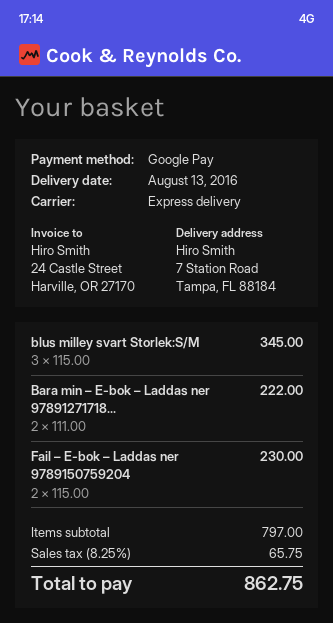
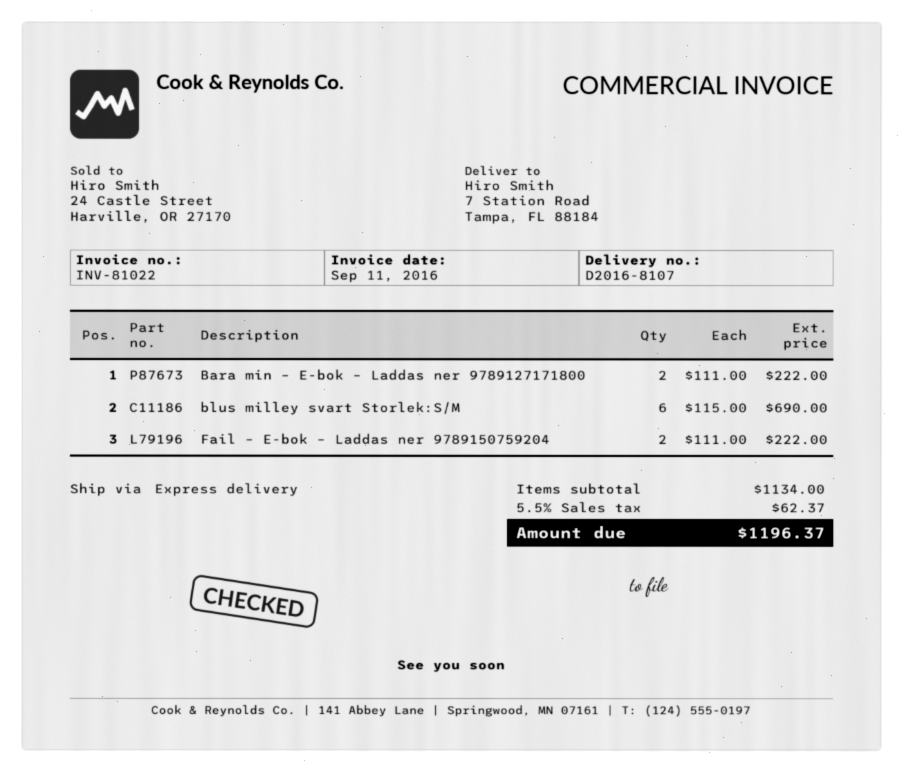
blus milley svart Storlek:S/M: 3 x 115.00 = 345.00 -> 6 x 115.00 = 690.00
Fail – E-bok – Laddas ner 9789150759204: 2 x 115.00 = 230.00 -> 2 x 111.00 = 222.00
subtotal: 797.00 -> 1134.00
tax: 8.25% = 65.75 -> 5.5% = 62.37
total: 862.75 -> 1196.37

